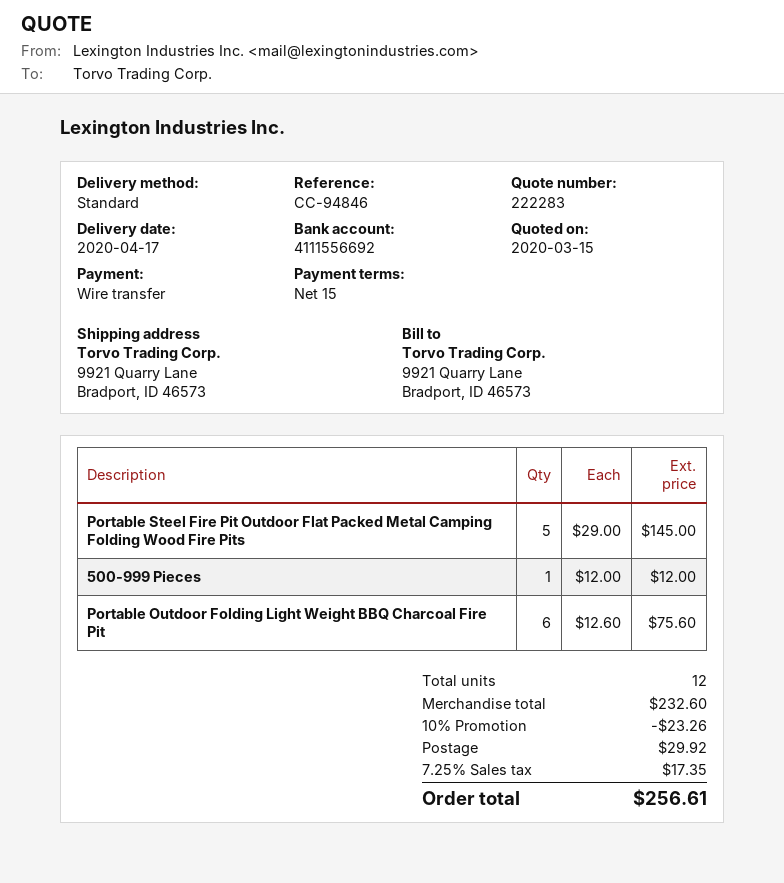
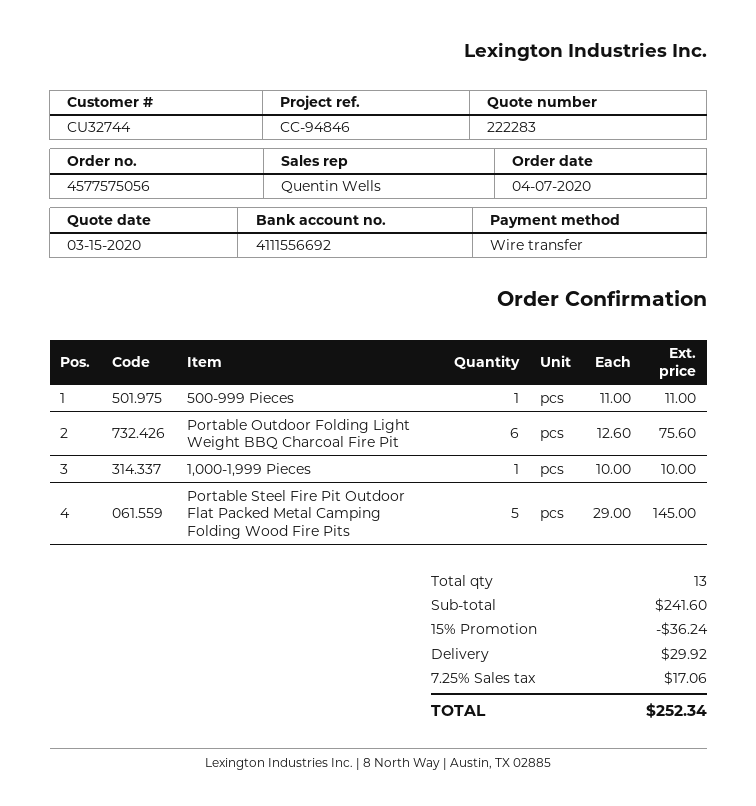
500-999 Pieces: 1 x 12.00 = 12.00 -> 1 x 11.00 = 11.00
1,000-1,999 Pieces: none -> 1 x 10.00 = 10.00
total quantity: 12 -> 13
subtotal: 232.60 -> 241.60
discount: 10% = 23.26 -> 15% = 36.24
tax: 7.25% = 17.35 -> 7.25% = 17.06
total: 256.61 -> 252.34

